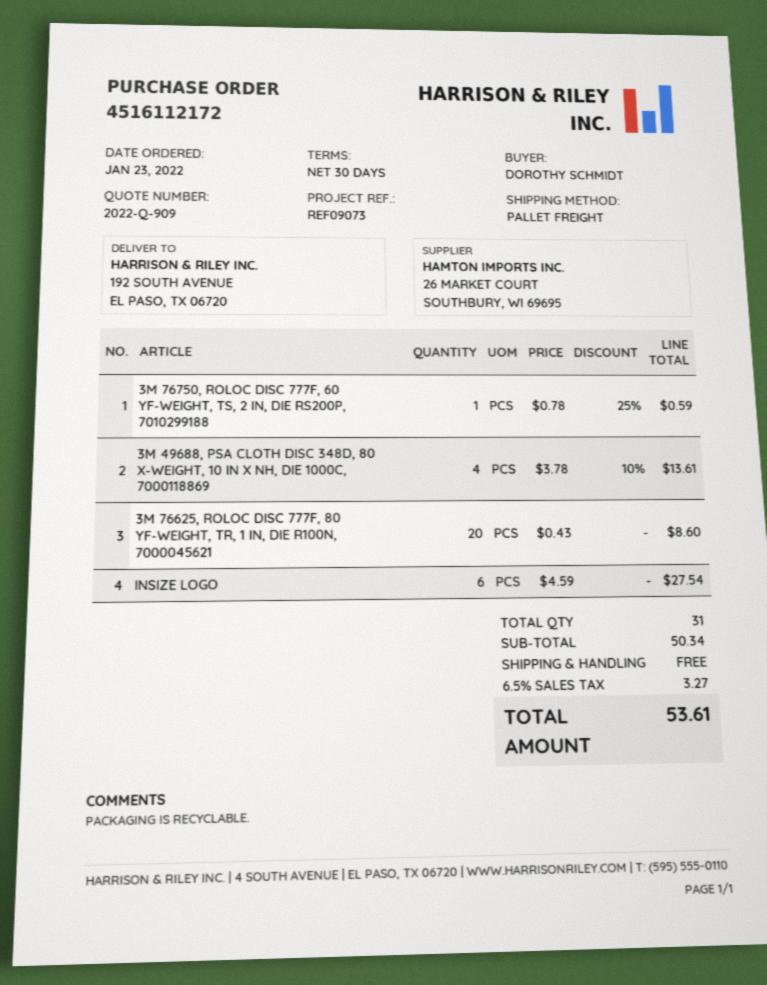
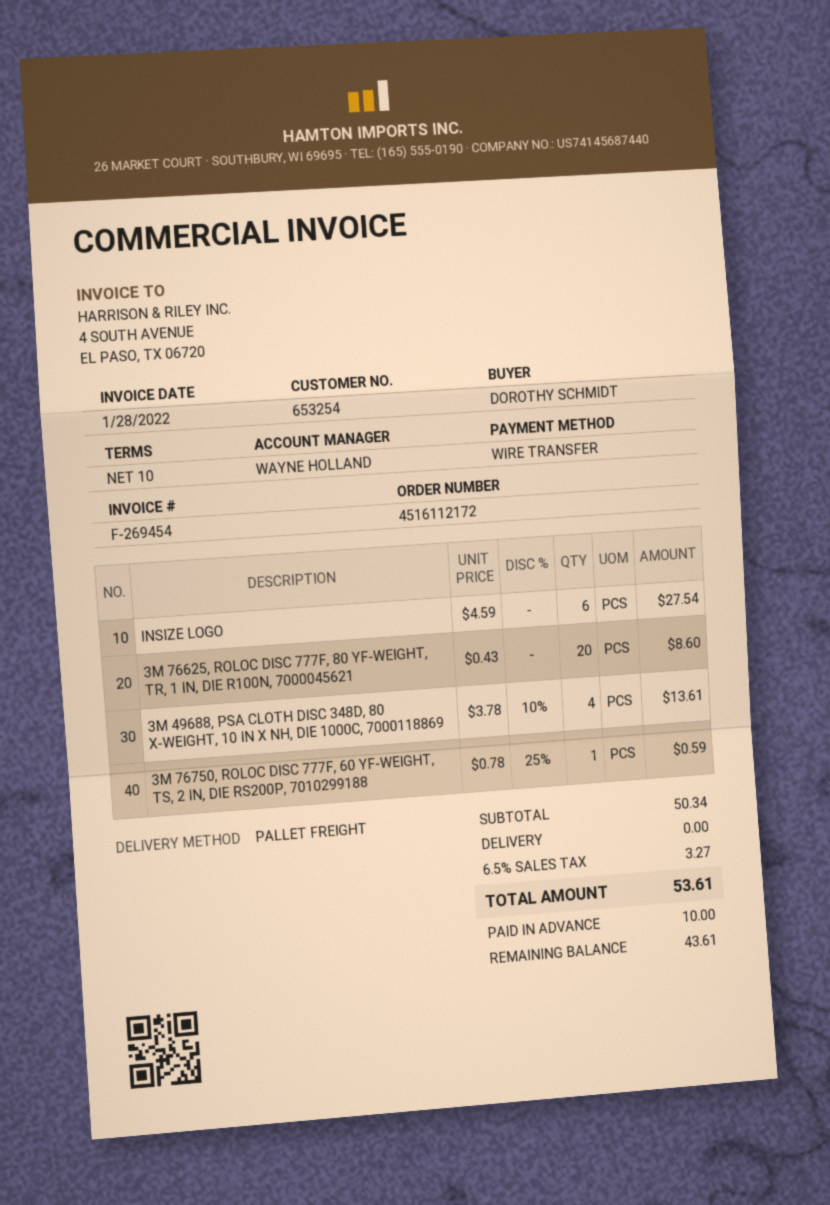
payment terms: 30 days -> 10 days

